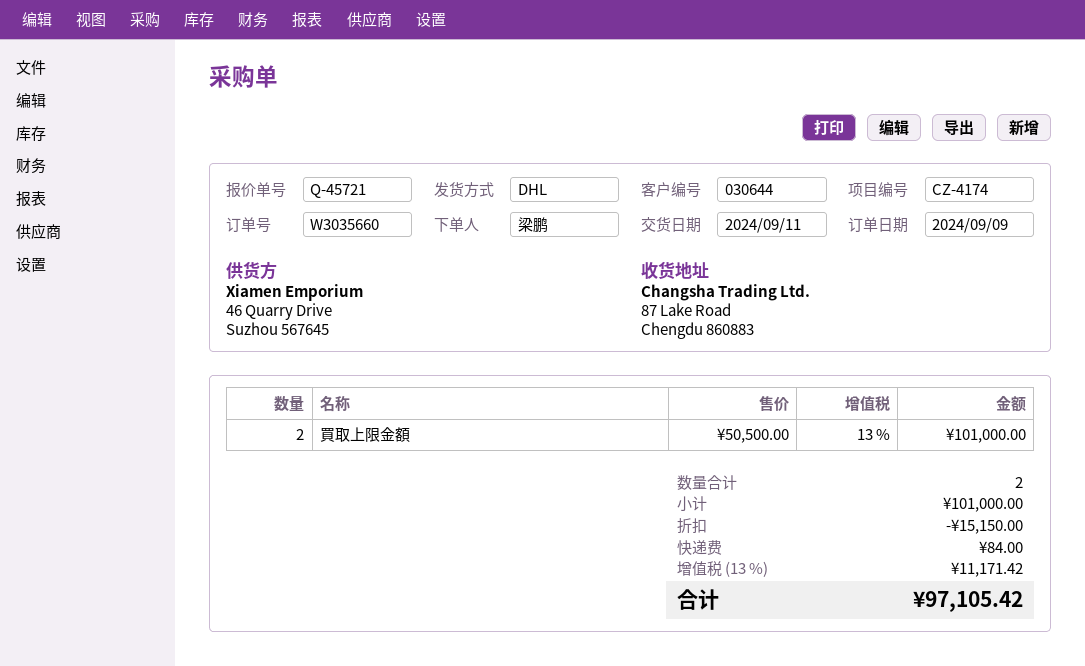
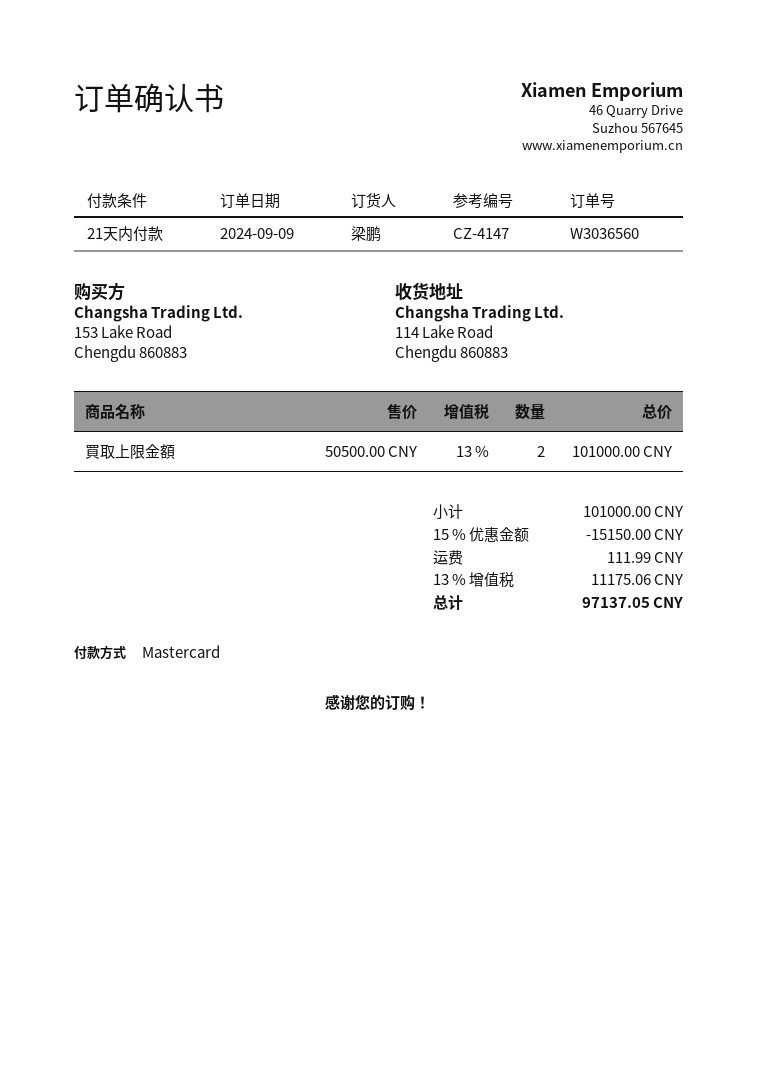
order number: W3035660 -> W3036560
reference: CZ-4174 -> CZ-4147
ship to: 87 Lake Road, Chengdu 860883 -> 114 Lake Road, Chengdu 860883
shipping: 84.00 -> 111.99
tax: 13% = 11171.42 -> 13% = 11175.06
total: 97105.42 -> 97137.05

